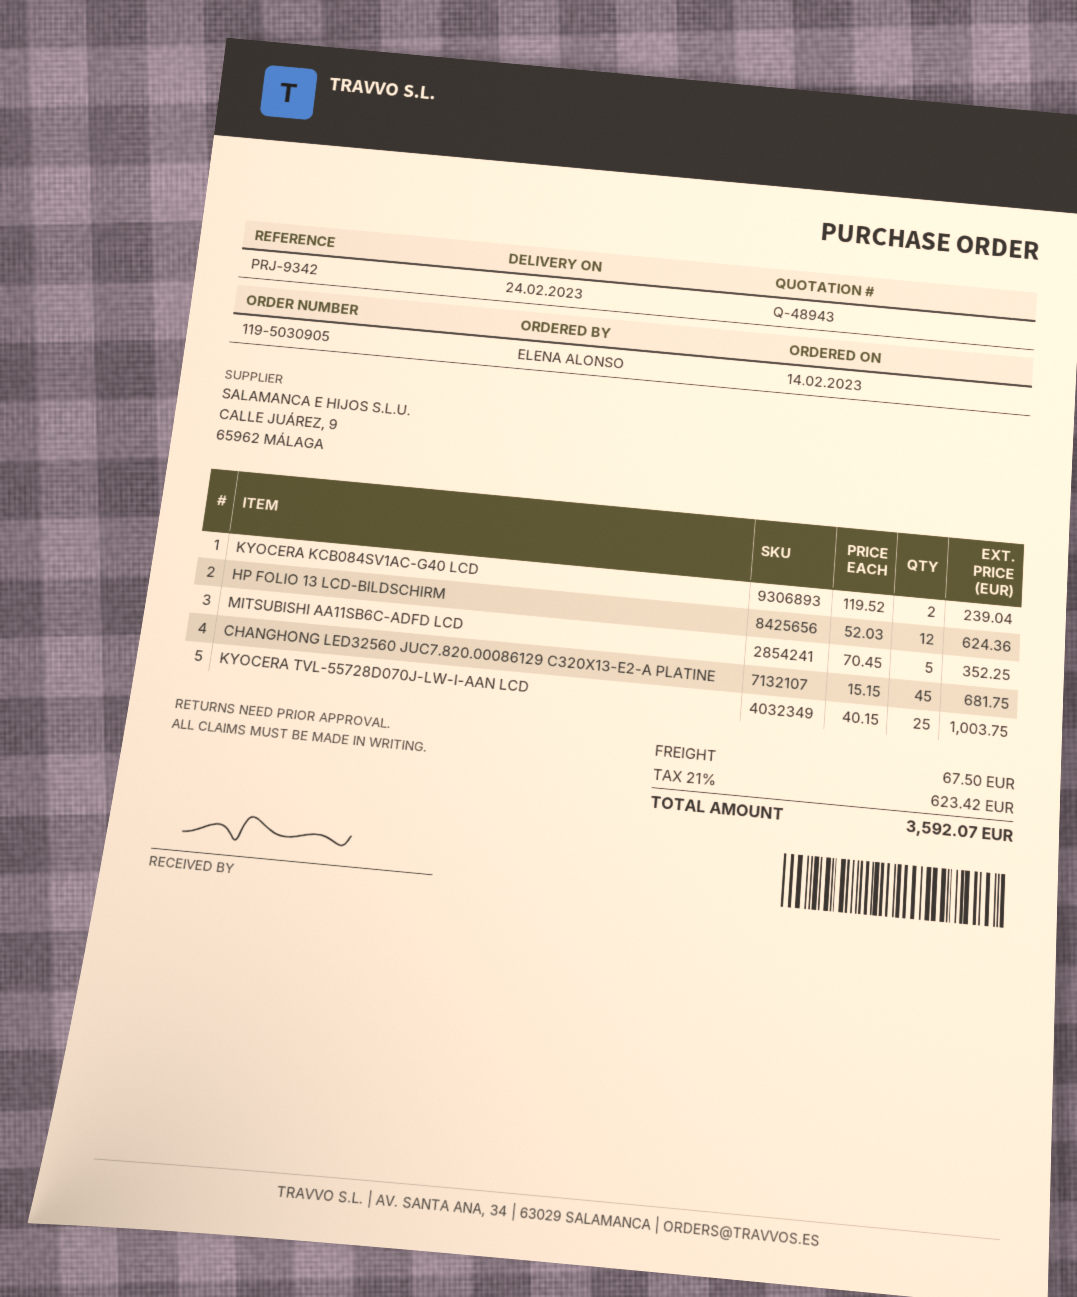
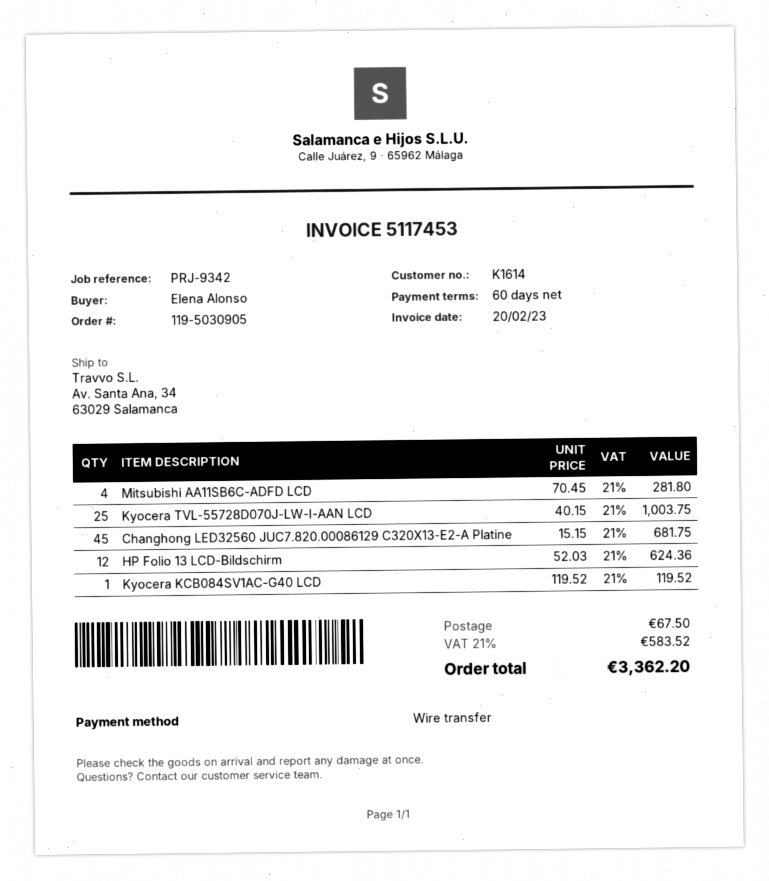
KYOCERA KCB084SV1AC-G40 LCD: 2 x 119.52 = 239.04 -> 1 x 119.52 = 119.52
MITSUBISHI AA11SB6C-ADFD LCD: 5 x 70.45 = 352.25 -> 4 x 70.45 = 281.80
tax: 21% = 623.42 -> 21% = 583.52
total: 3592.07 -> 3362.20

